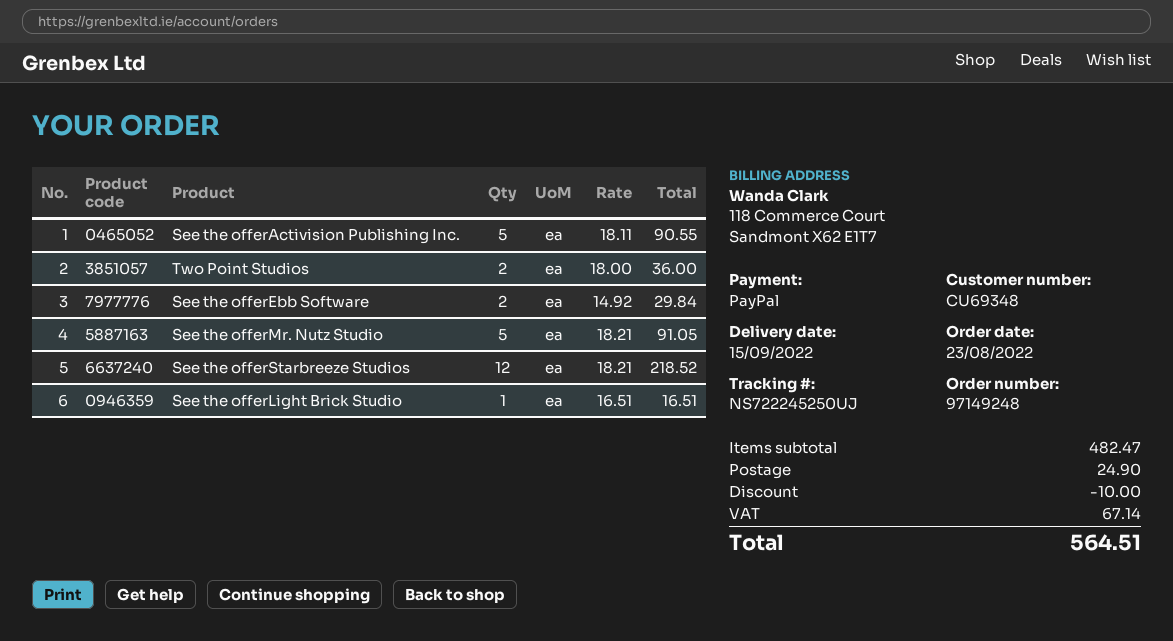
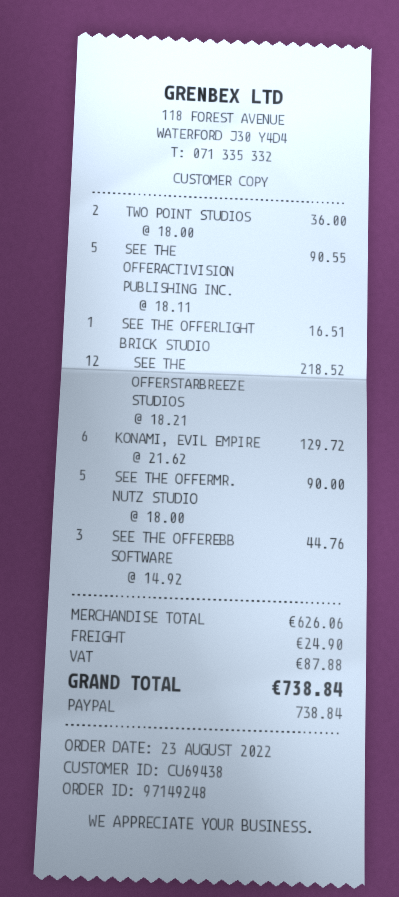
customer number: CU69348 -> CU69438
See the offerEbb Software: 2 x 14.92 = 29.84 -> 3 x 14.92 = 44.76
See the offerMr. Nutz Studio: 5 x 18.21 = 91.05 -> 5 x 18.00 = 90.00
KONAMI, EVIL EMPIRE: none -> 6 x 21.62 = 129.72
subtotal: 482.47 -> 626.06
discount: 10.00 -> none
tax: 67.14 -> 87.88
total: 564.51 -> 738.84

